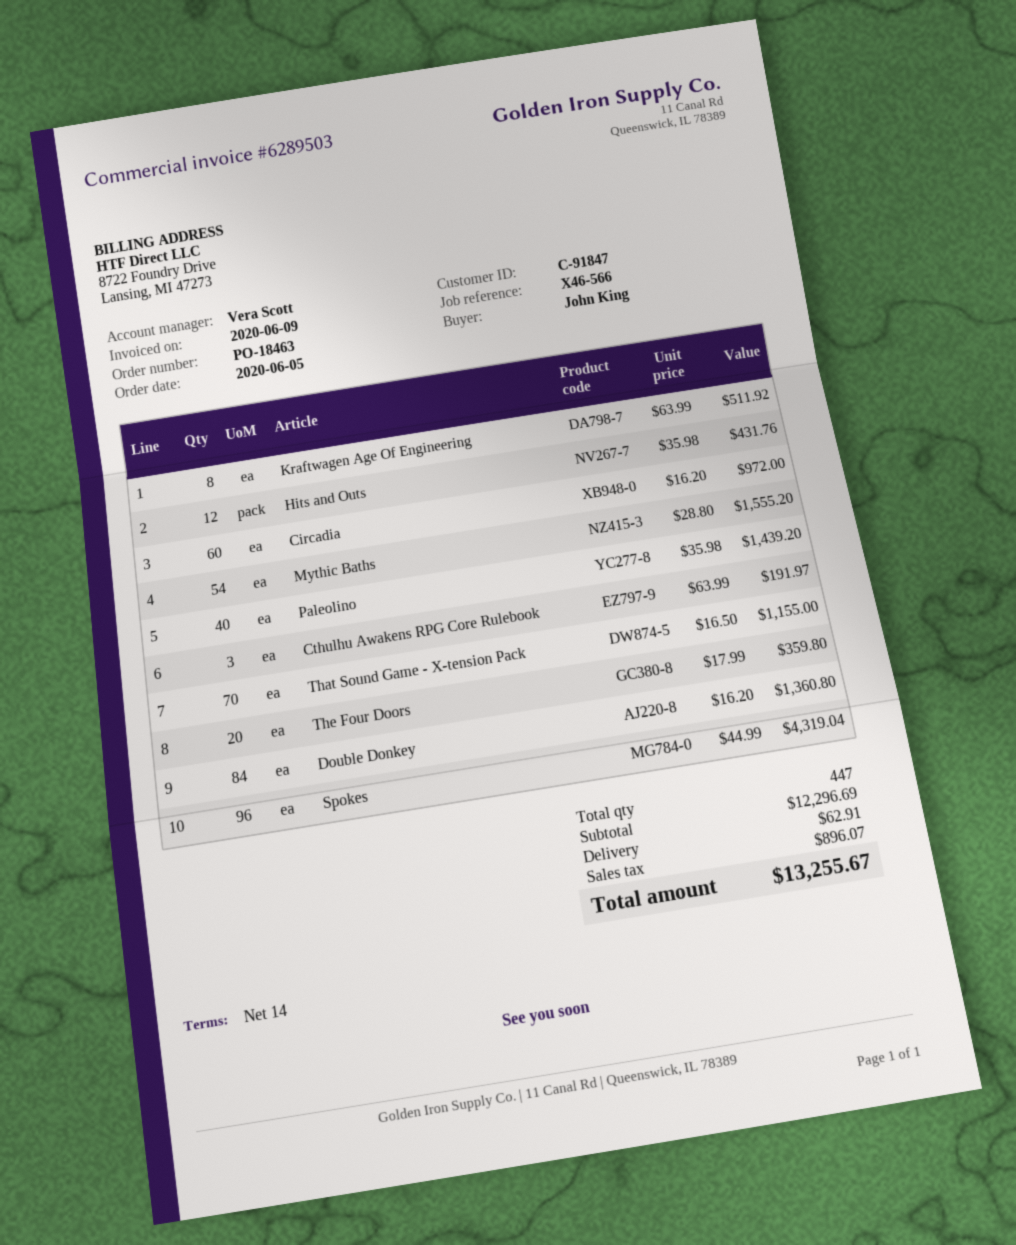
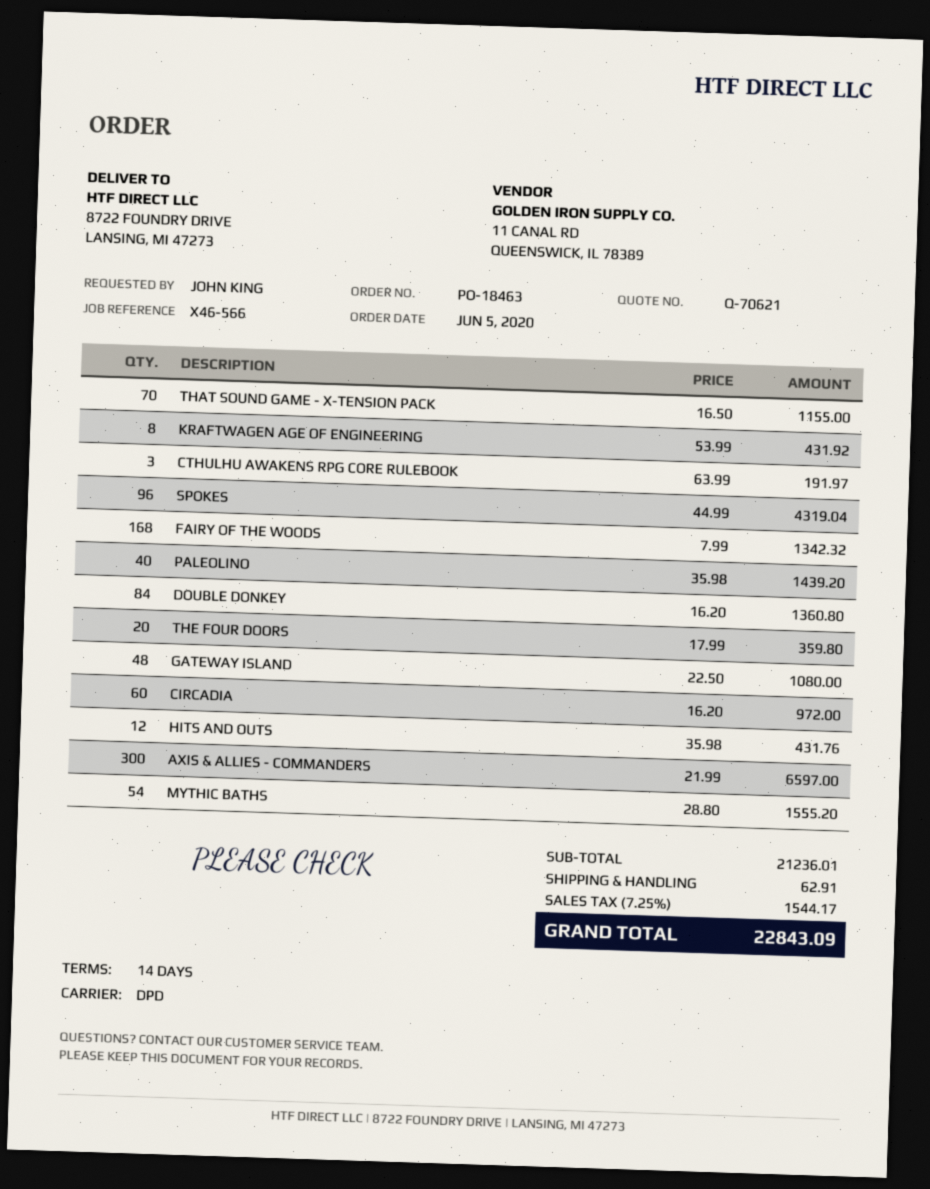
Kraftwagen Age Of Engineering: 8 x 63.99 = 511.92 -> 8 x 53.99 = 431.92
FAIRY OF THE WOODS: none -> 168 x 7.99 = 1342.32
GATEWAY ISLAND: none -> 48 x 22.50 = 1080.00
AXIS & ALLIES - COMMANDERS: none -> 300 x 21.99 = 6597.00
subtotal: 12296.69 -> 21236.01
tax: 896.07 -> 1544.17
total: 13255.67 -> 22843.09

